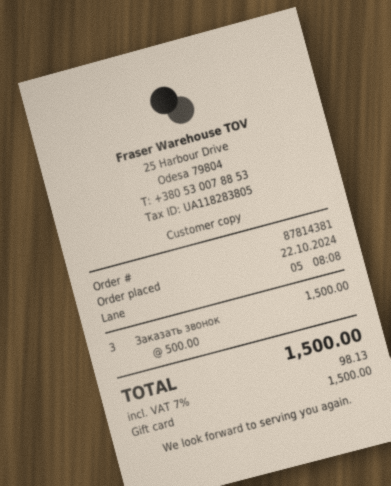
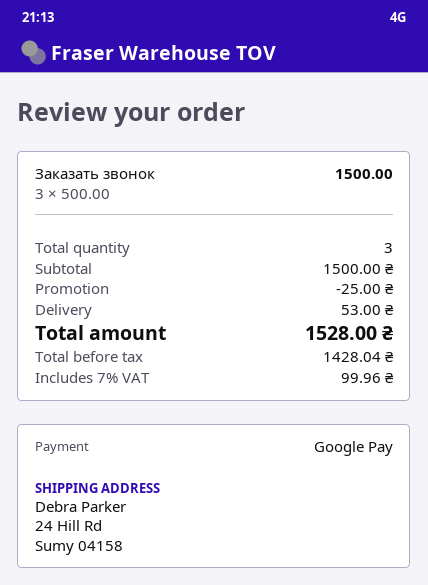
payment method: gift card -> Google Pay
discount: none -> 25.00
shipping: none -> 53.00
tax: 7% = 98.13 -> 7% = 99.96
total: 1500.00 -> 1528.00

